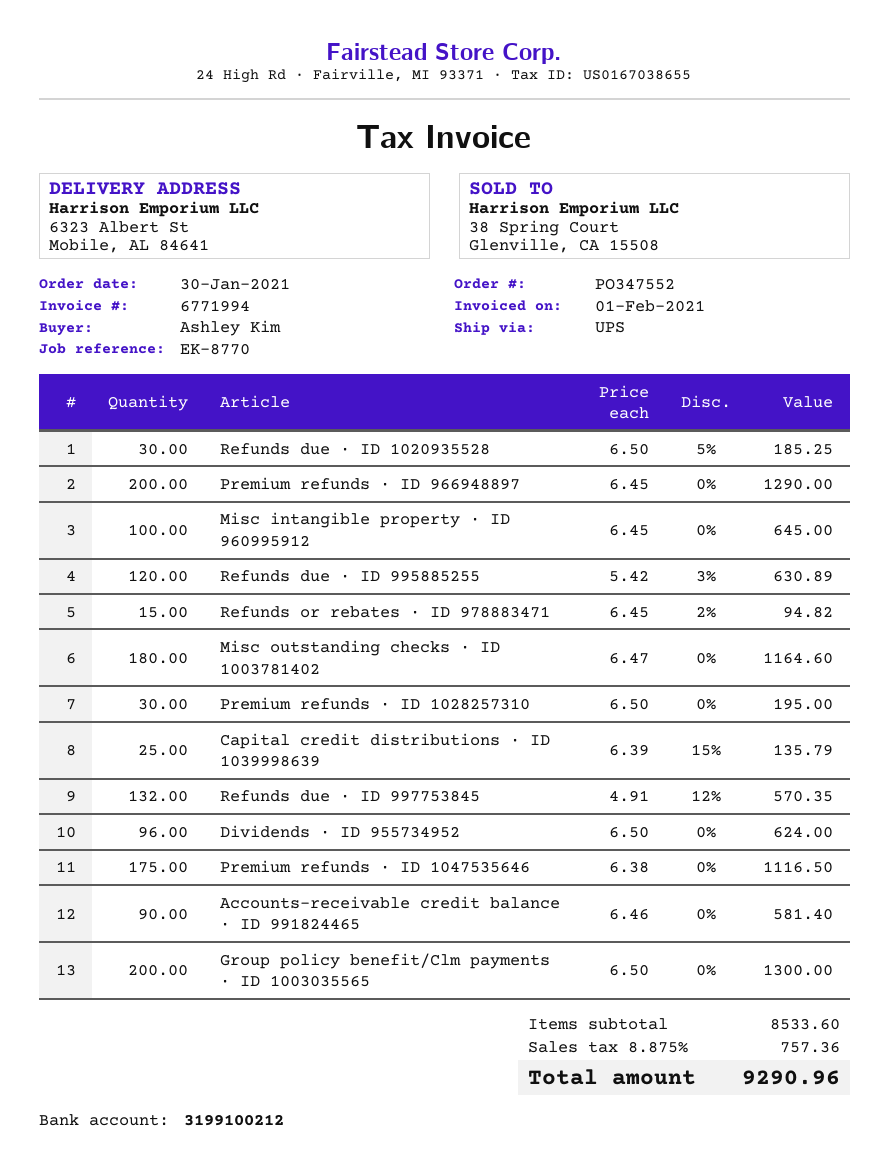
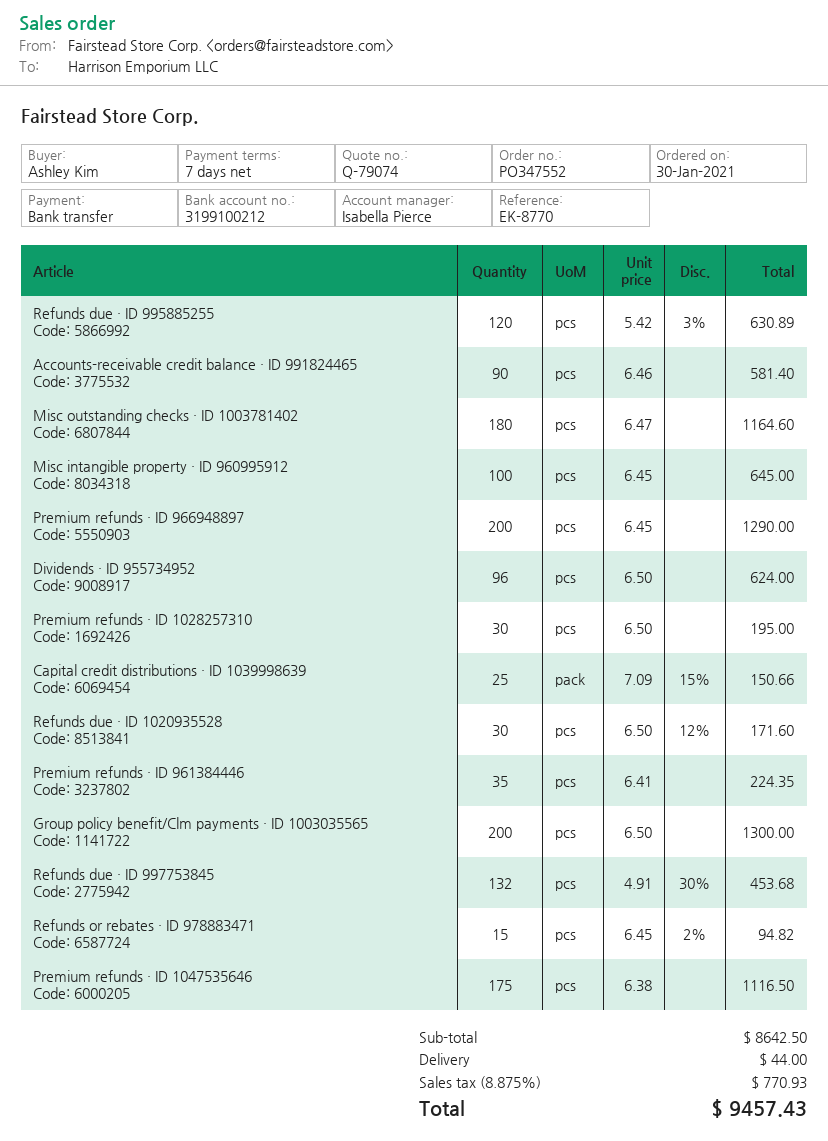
Refunds due · ID 1020935528: 30 x 6.50 - 5% = 185.25 -> 30 x 6.50 - 12% = 171.60
Capital credit distributions · ID 1039998639: 25 x 6.39 - 15% = 135.79 -> 25 x 7.09 - 15% = 150.66
Refunds due · ID 997753845: 132 x 4.91 - 12% = 570.35 -> 132 x 4.91 - 30% = 453.68
Premium refunds · ID 961384446: none -> 35 x 6.41 = 224.35
subtotal: 8533.60 -> 8642.50
shipping: none -> 44.00
tax: 8.875% = 757.36 -> 8.875% = 770.93
total: 9290.96 -> 9457.43

